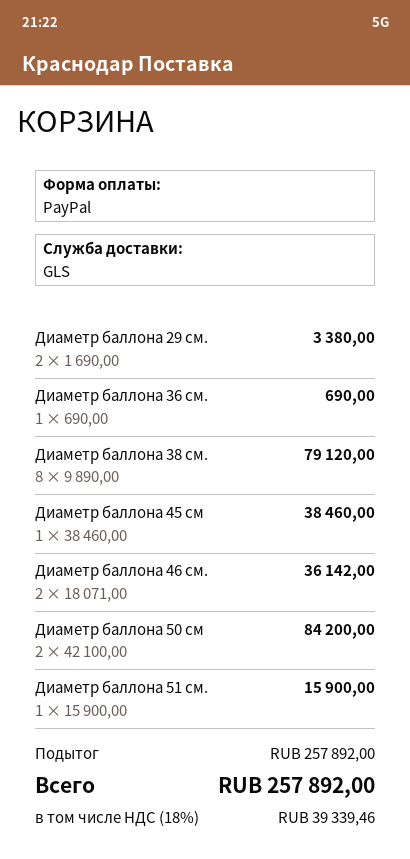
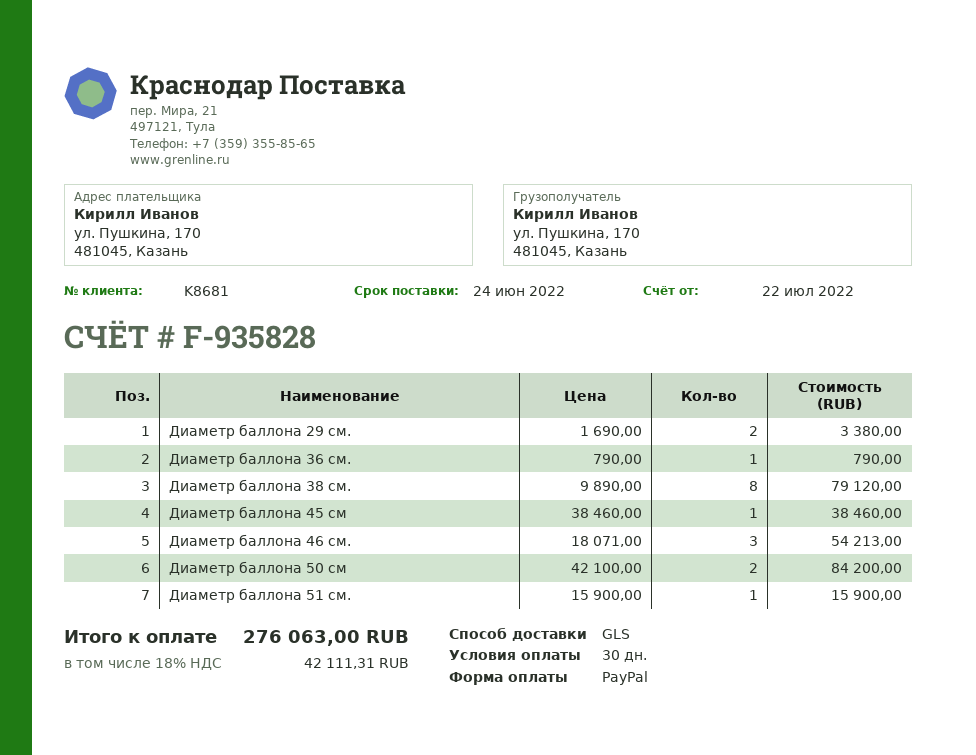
Диаметр баллона 36 см.: 1 x 690.00 = 690.00 -> 1 x 790.00 = 790.00
Диаметр баллона 46 см.: 2 x 18071.00 = 36142.00 -> 3 x 18071.00 = 54213.00
tax: 18% = 39339.46 -> 18% = 42111.31
total: 257892.00 -> 276063.00

